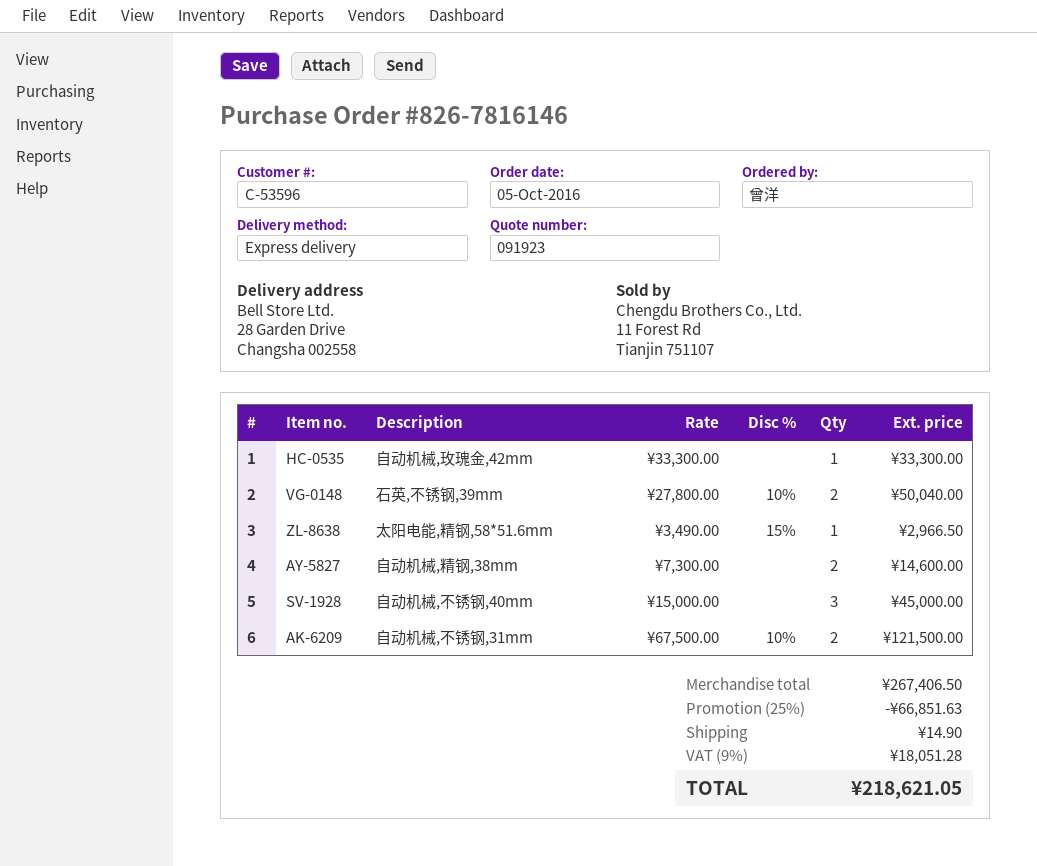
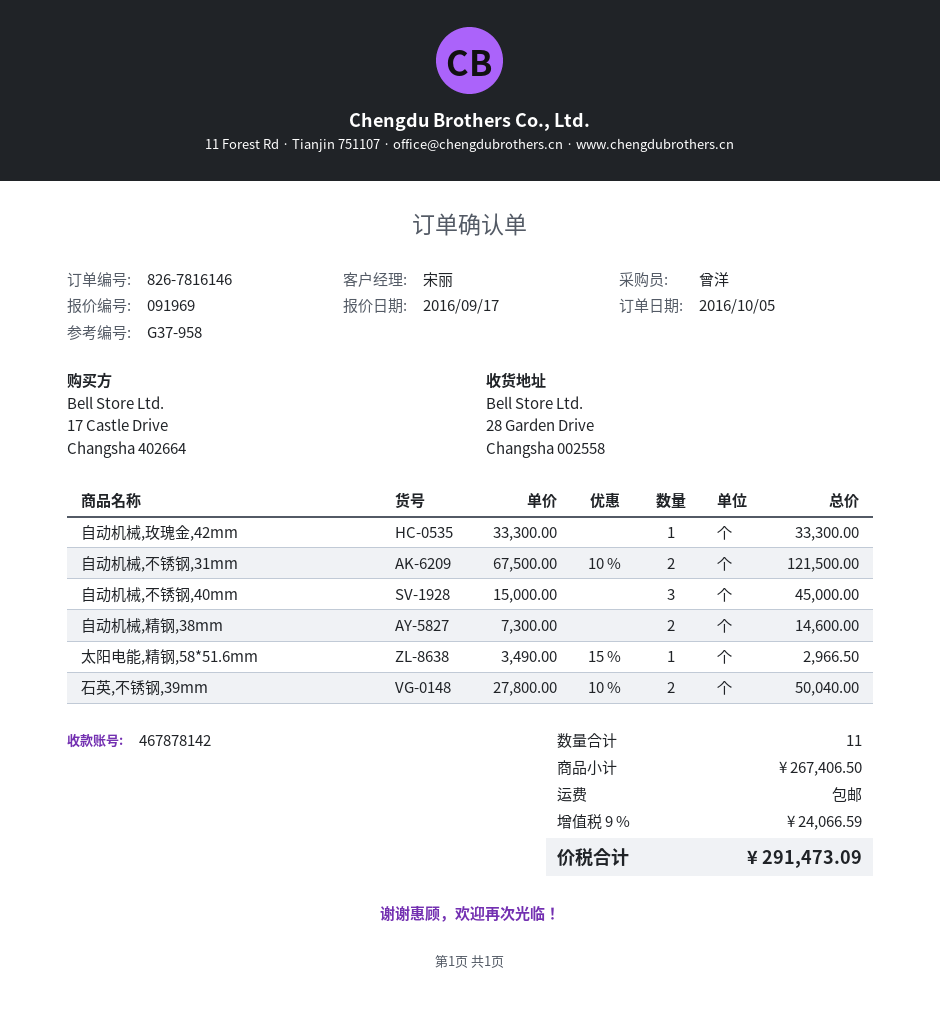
quote number: 091923 -> 091969
discount: 25% = 66851.63 -> none
shipping: 14.90 -> 0.00
tax: 9% = 18051.28 -> 9% = 24066.59
total: 218621.05 -> 291473.09

